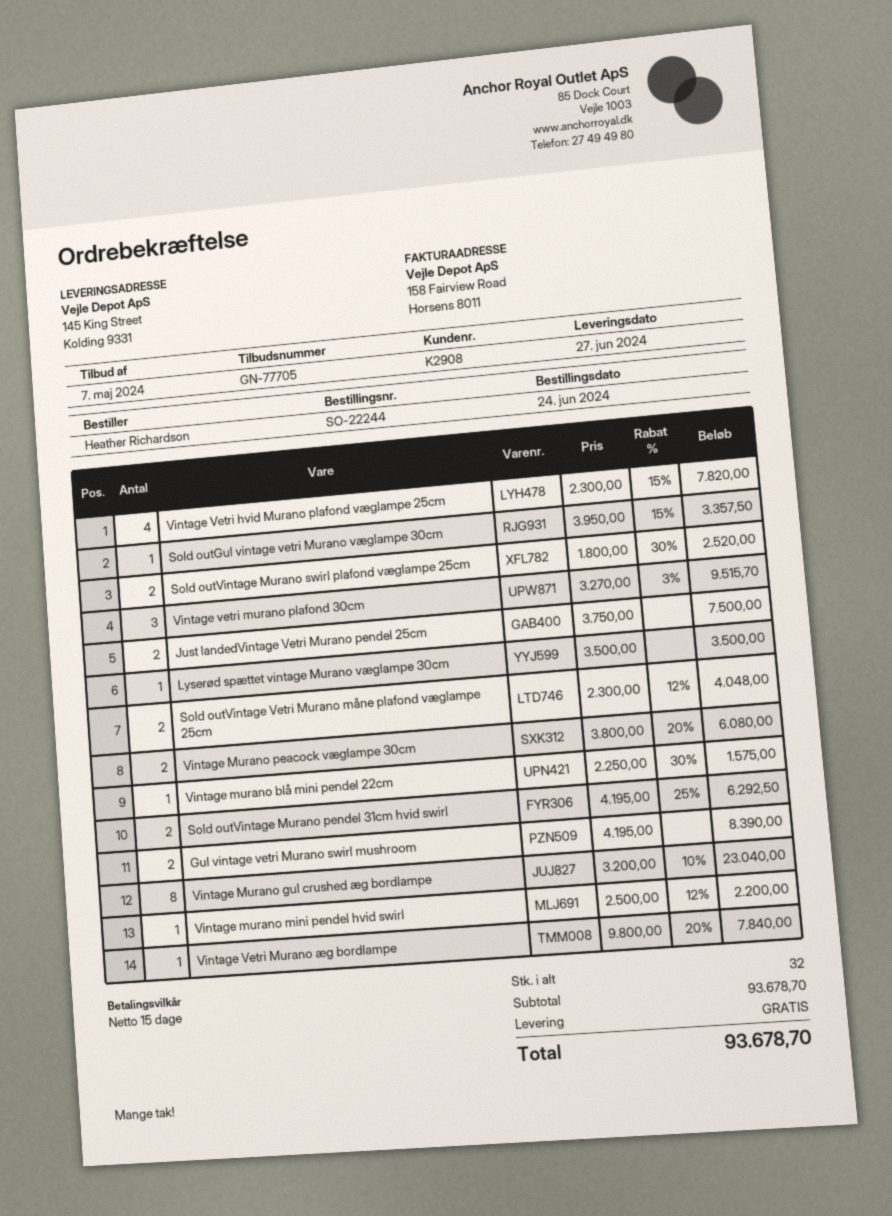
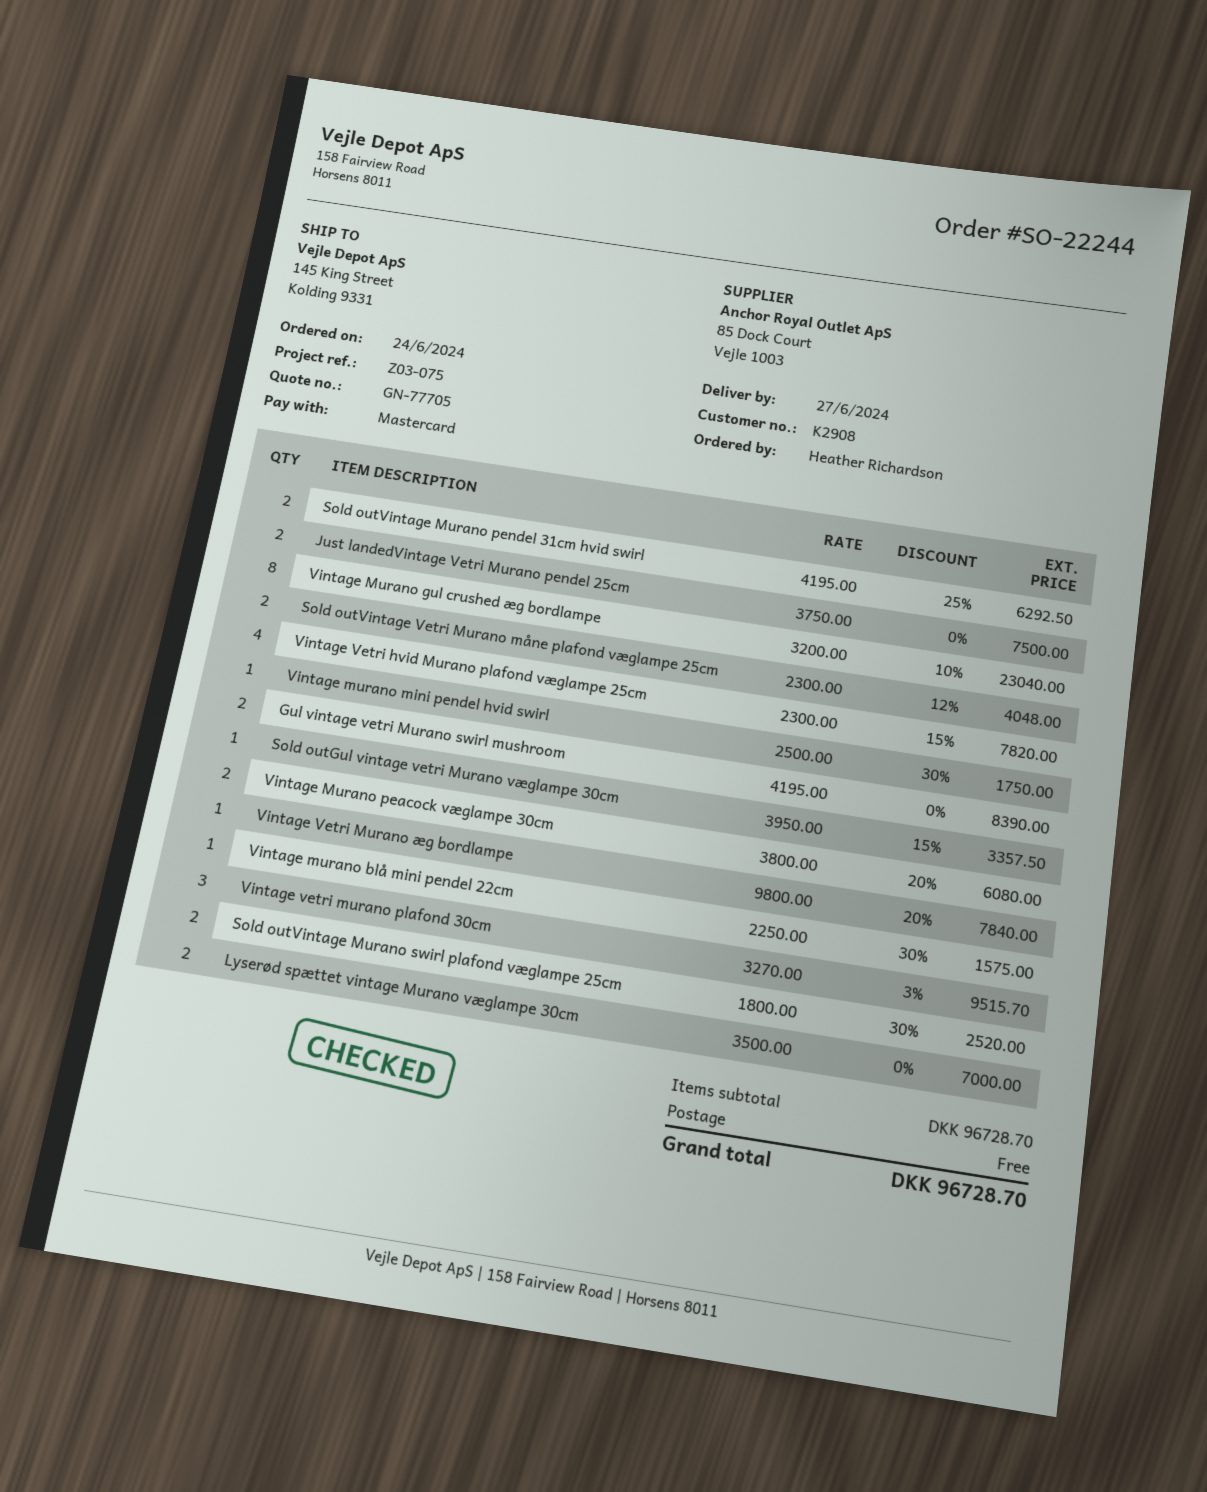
Lyserød spættet vintage Murano væglampe 30cm: 1 x 3500.00 = 3500.00 -> 2 x 3500.00 = 7000.00
Vintage murano mini pendel hvid swirl: 1 x 2500.00 - 12% = 2200.00 -> 1 x 2500.00 - 30% = 1750.00
subtotal: 93678.70 -> 96728.70
total: 93678.70 -> 96728.70

